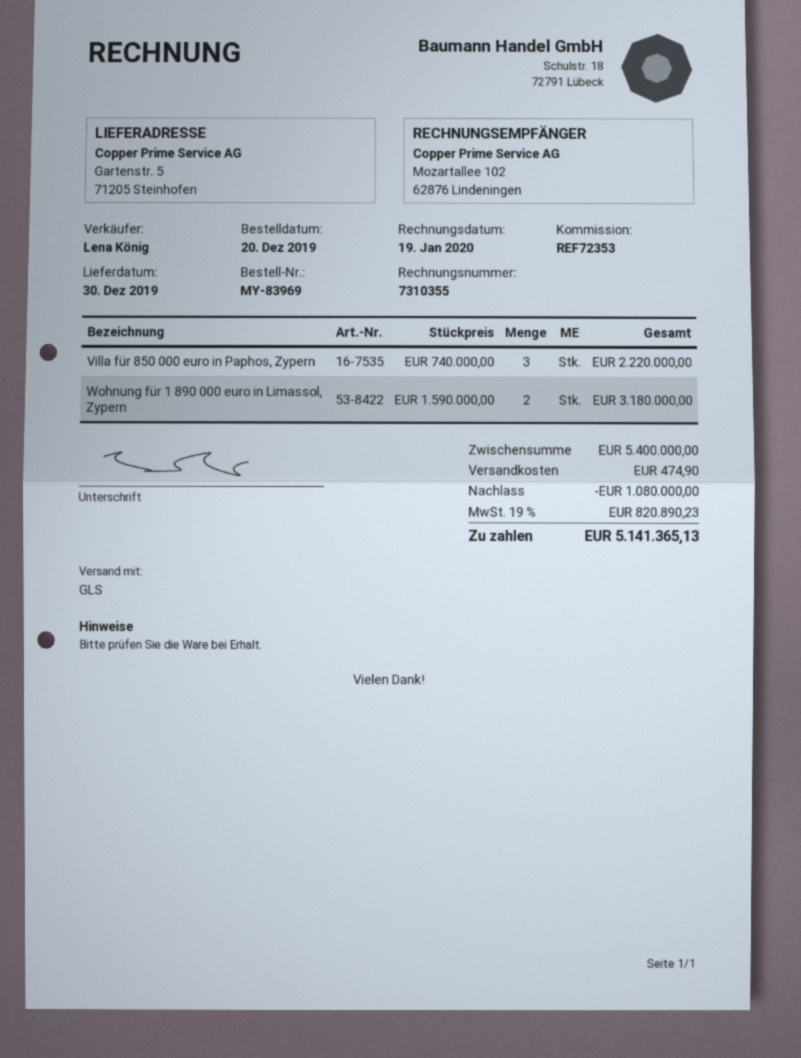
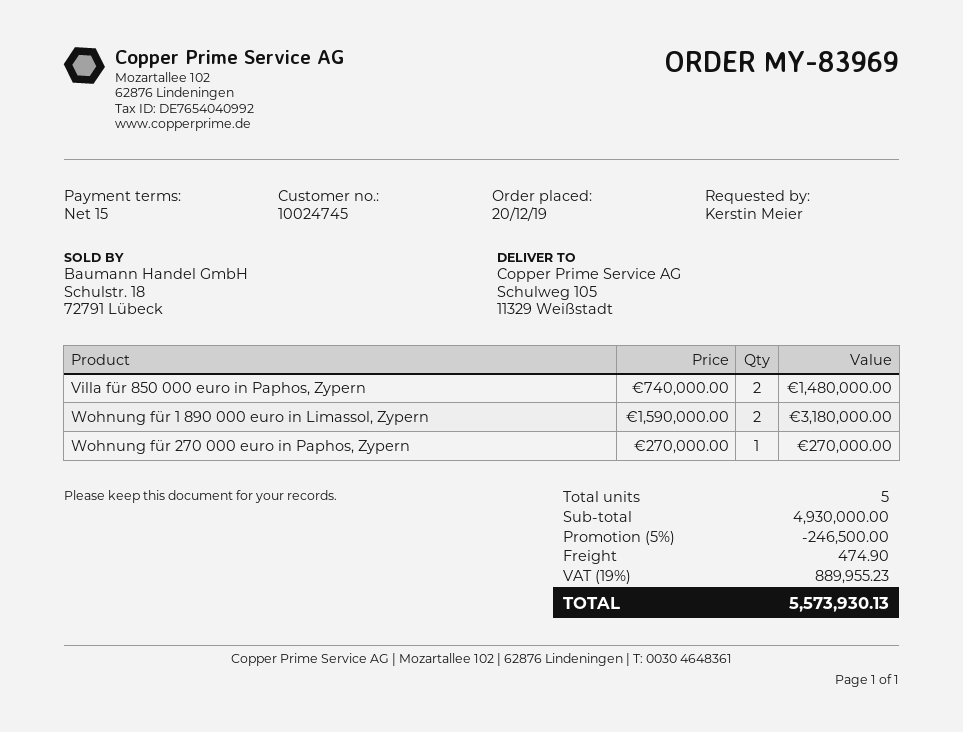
ship to: Gartenstr. 5, 71205 Steinhofen -> Schulweg 105, 11329 Weißstadt
Villa für 850 000 euro in Paphos, Zypern: 3 x 740000.00 = 2220000.00 -> 2 x 740000.00 = 1480000.00
Wohnung für 270 000 euro in Paphos, Zypern: none -> 1 x 270000.00 = 270000.00
subtotal: 5400000.00 -> 4930000.00
discount: 1080000.00 -> 246500.00
tax: 19% = 820890.23 -> 19% = 889955.23
total: 5141365.13 -> 5573930.13

